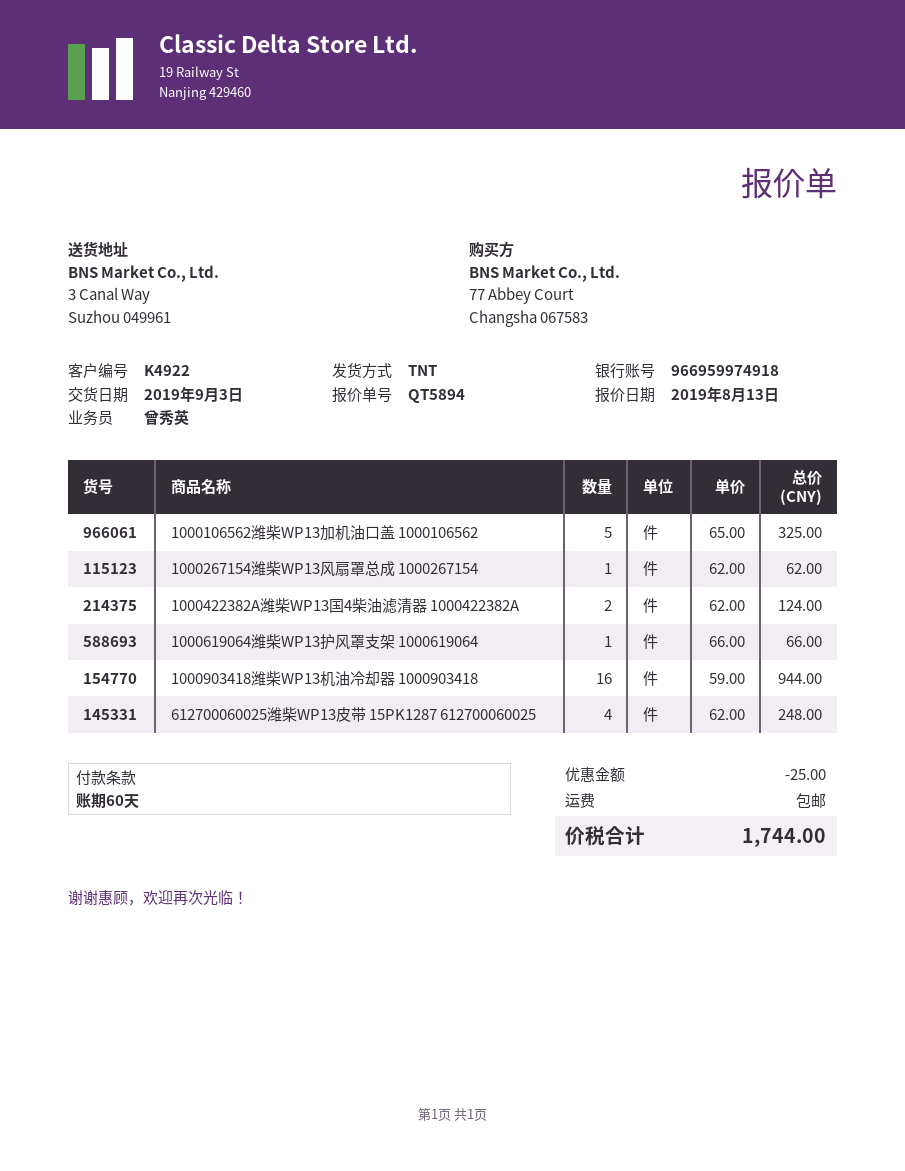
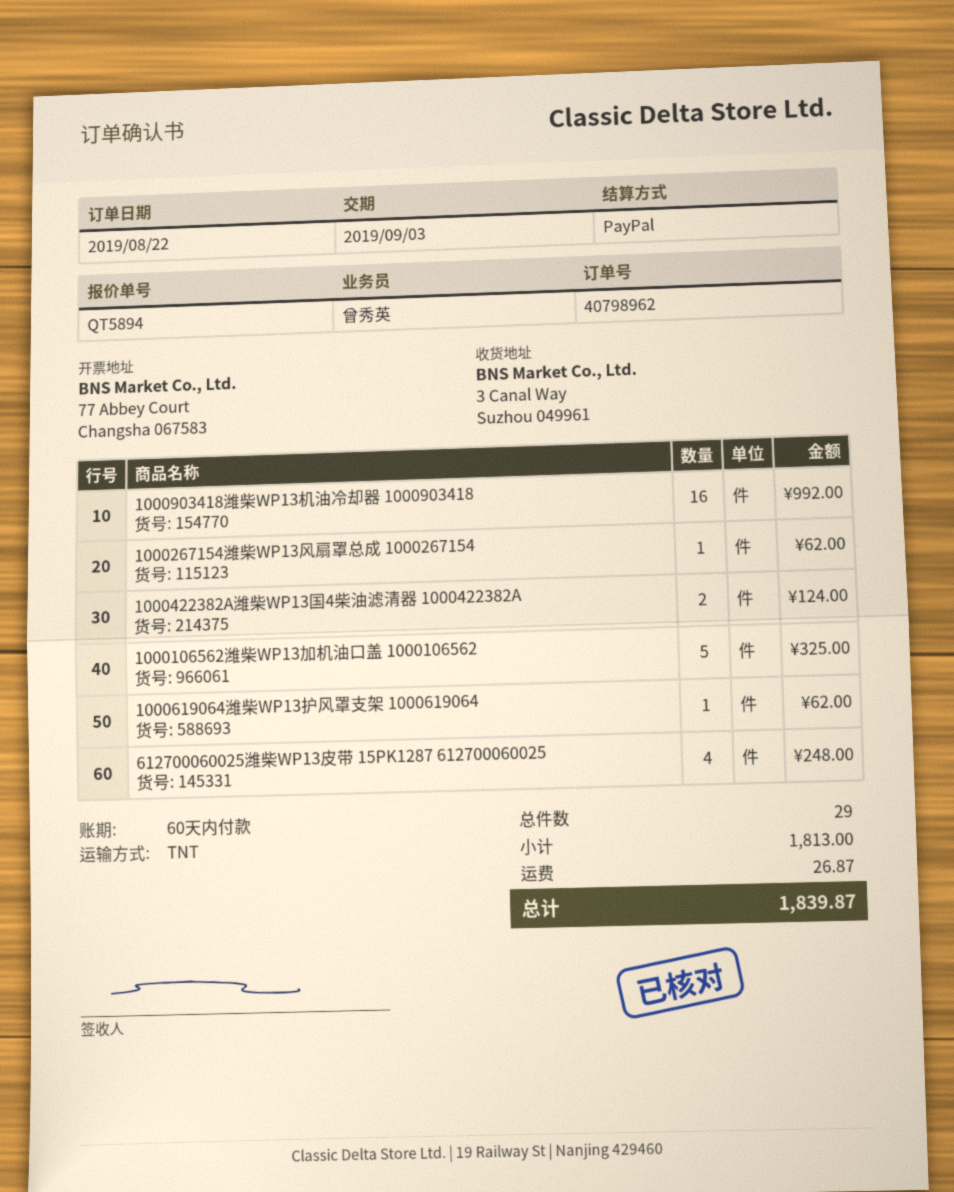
1000619064潍柴WP13护风罩支架 1000619064: 1 for 66.00 -> 1 for 62.00
1000903418潍柴WP13机油冷却器 1000903418: 16 for 944.00 -> 16 for 992.00
discount: 25.00 -> none
shipping: 0.00 -> 26.87
total: 1744.00 -> 1839.87

